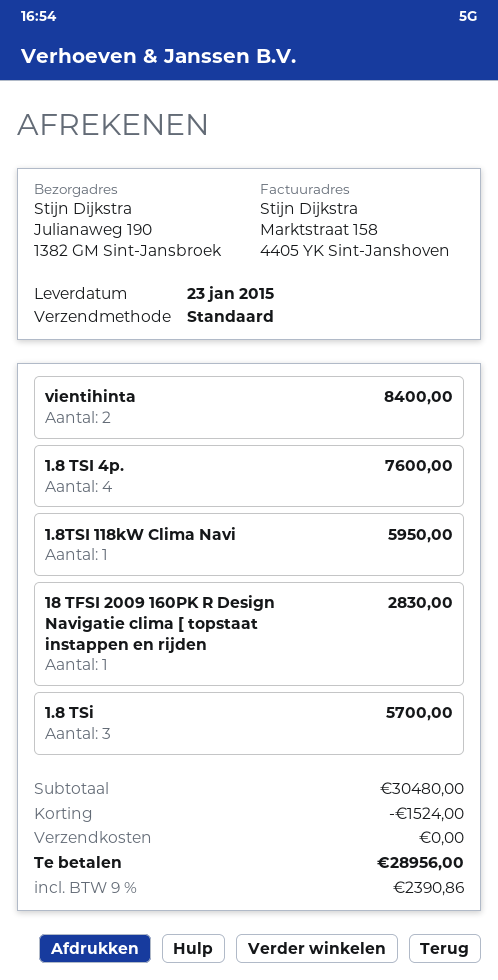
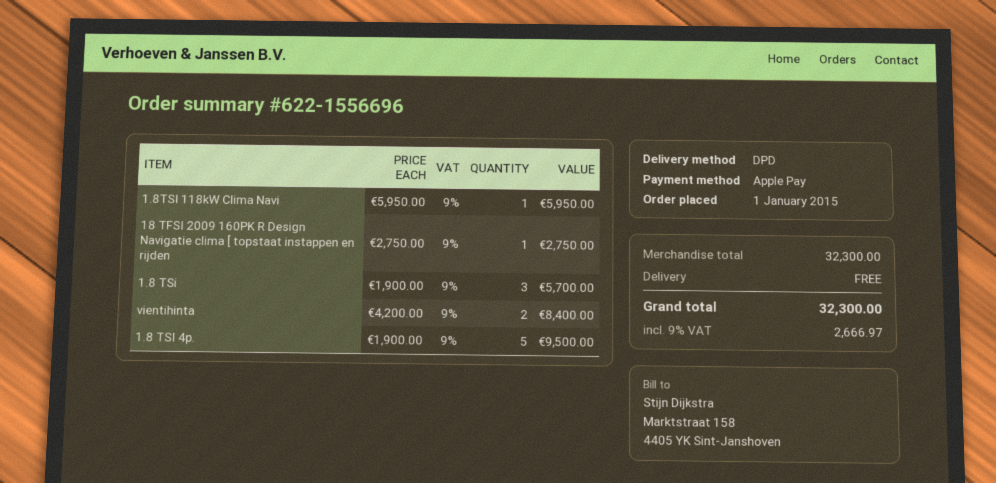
shipping method: standard -> DPD
1.8 TSI 4p.: 4 for 7600.00 -> 5 for 9500.00
18 TFSI 2009 160PK R Design Navigatie clima [ topstaat instappen en rijden: 1 for 2830.00 -> 1 for 2750.00
subtotal: 30480.00 -> 32300.00
discount: 1524.00 -> none
tax: 9% = 2390.86 -> 9% = 2666.97
total: 28956.00 -> 32300.00

